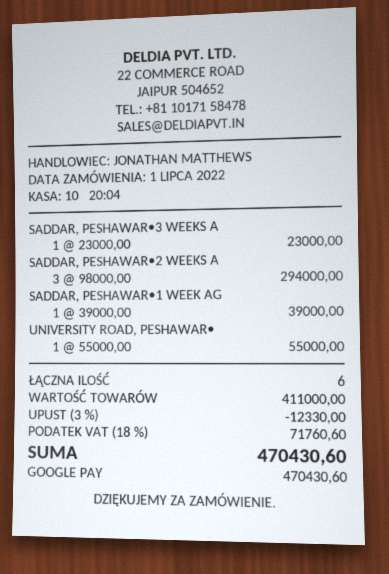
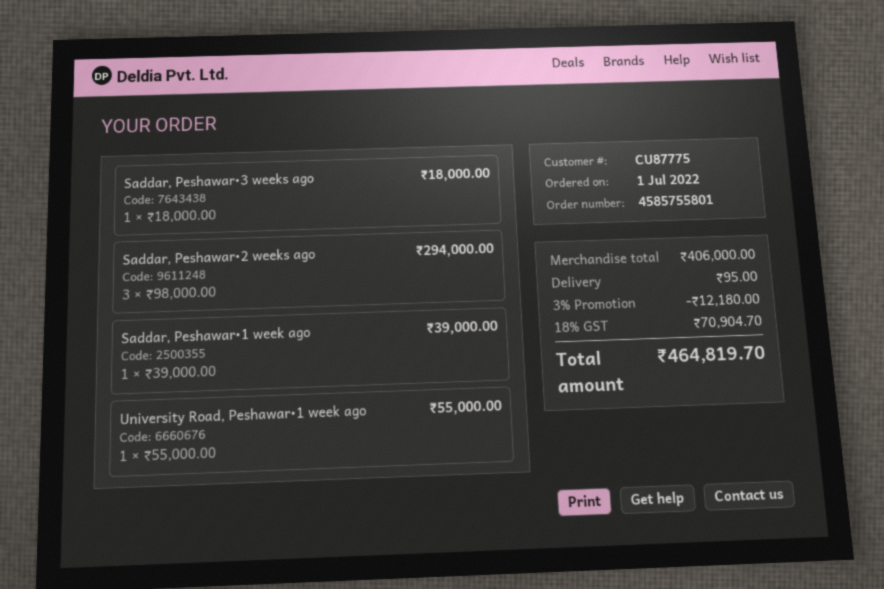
SADDAR, PESHAWAR•3 WEEKS A: 1 x 23000.00 = 23000.00 -> 1 x 18000.00 = 18000.00
subtotal: 411000.00 -> 406000.00
discount: 3% = 12330.00 -> 3% = 12180.00
shipping: none -> 95.00
tax: 18% = 71760.60 -> 18% = 70904.70
total: 470430.60 -> 464819.70

